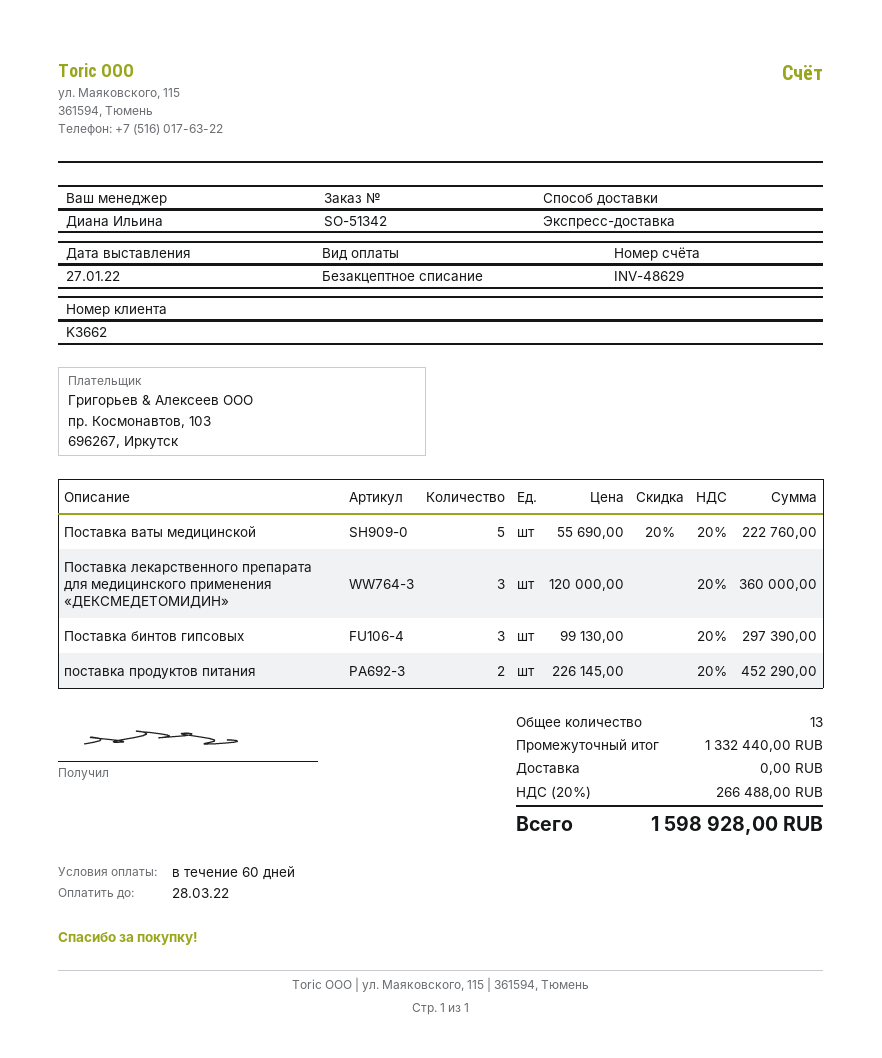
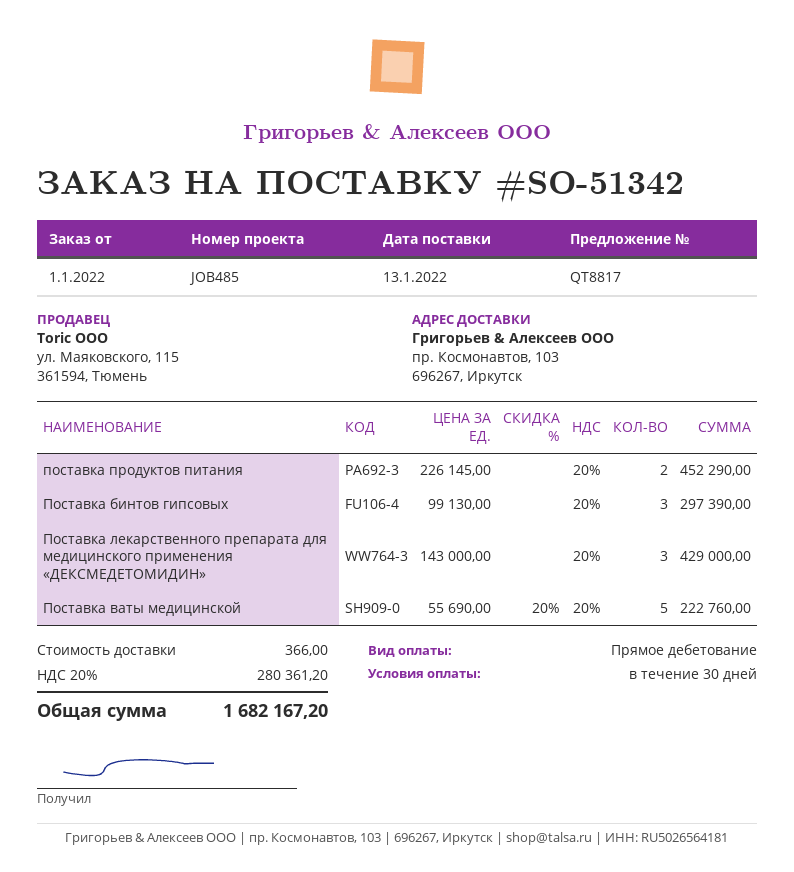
payment terms: 60 days -> 30 days
Поставка лекарственного препарата для медицинского применения «ДЕКСМЕДЕТОМИДИН»: 3 x 120000.00 = 360000.00 -> 3 x 143000.00 = 429000.00
shipping: 0.00 -> 366.00
tax: 20% = 266488.00 -> 20% = 280361.20
total: 1598928.00 -> 1682167.20

